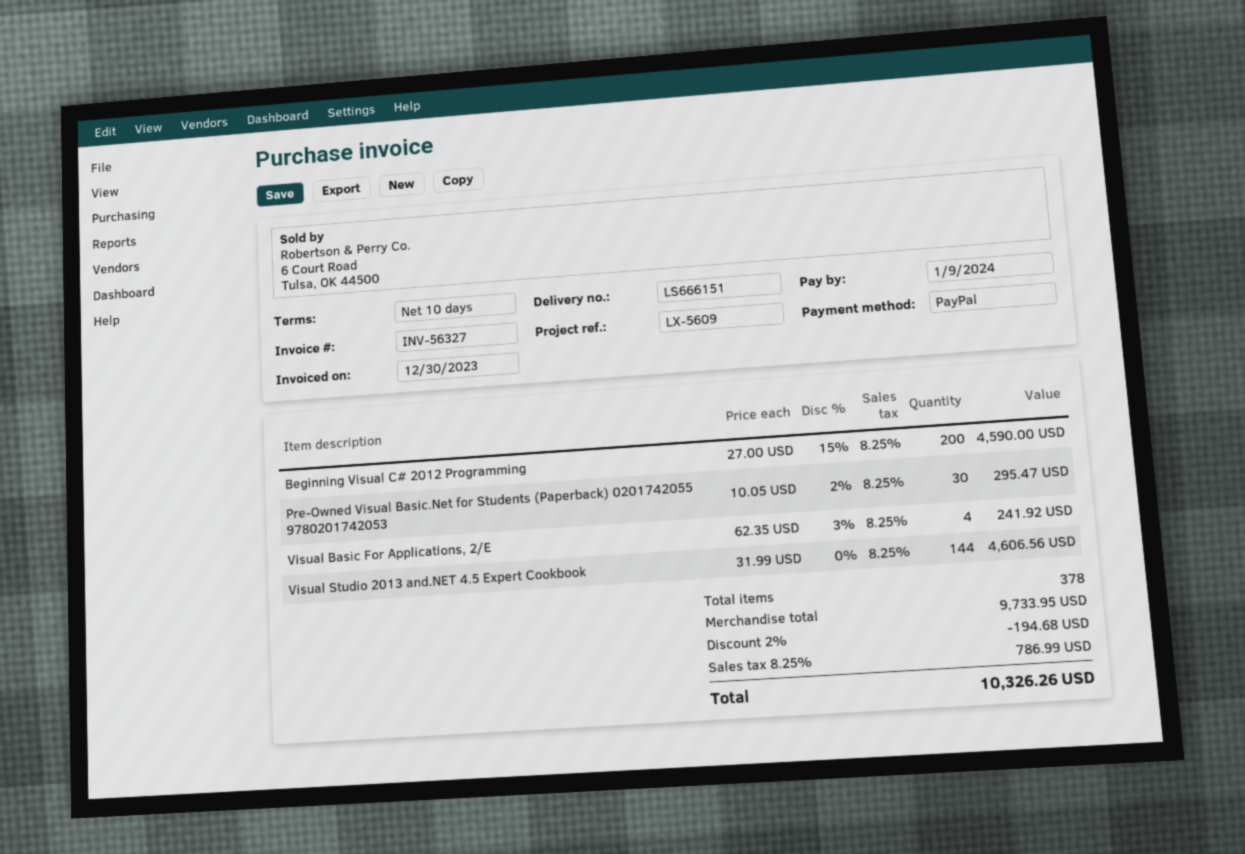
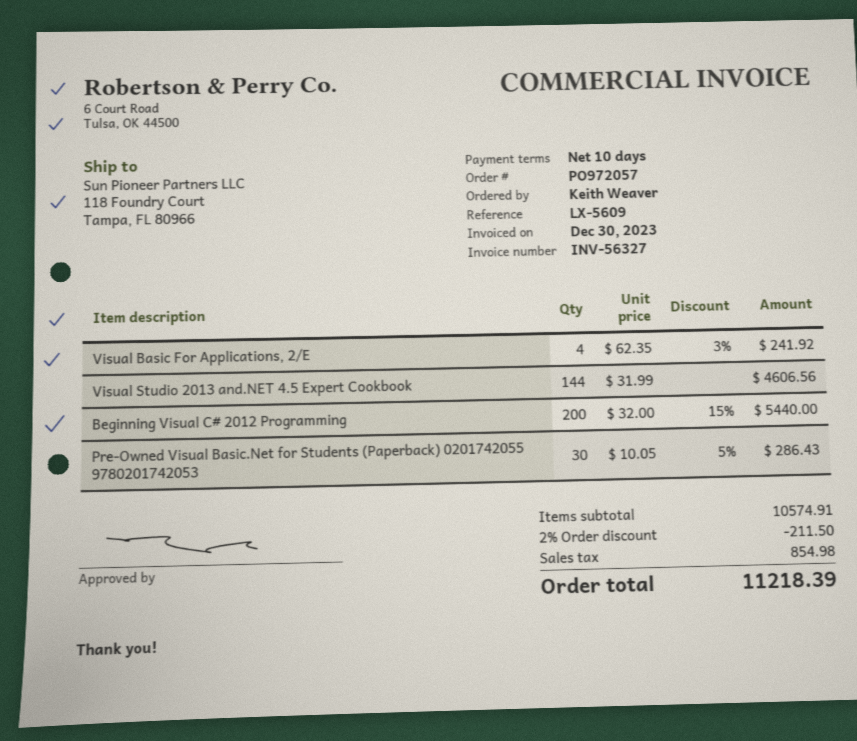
Beginning Visual C# 2012 Programming: 200 x 27.00 - 15% = 4590.00 -> 200 x 32.00 - 15% = 5440.00
Pre-Owned Visual Basic.Net for Students (Paperback) 0201742055 9780201742053: 30 x 10.05 - 2% = 295.47 -> 30 x 10.05 - 5% = 286.43
subtotal: 9733.95 -> 10574.91
discount: 2% = 194.68 -> 2% = 211.50
tax: 786.99 -> 854.98
total: 10326.26 -> 11218.39

